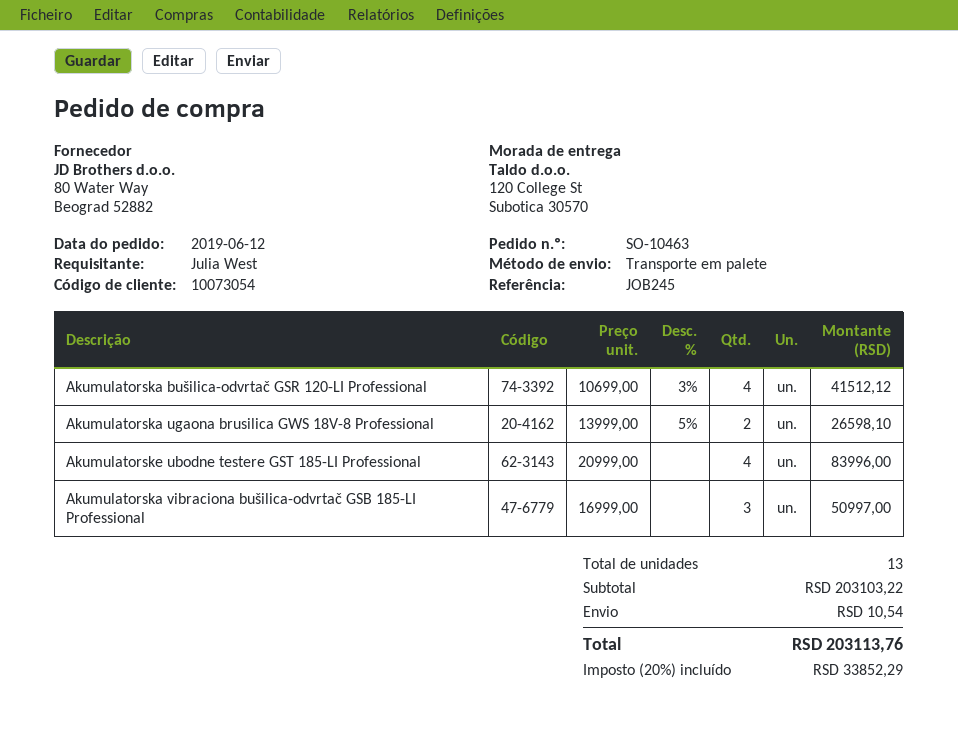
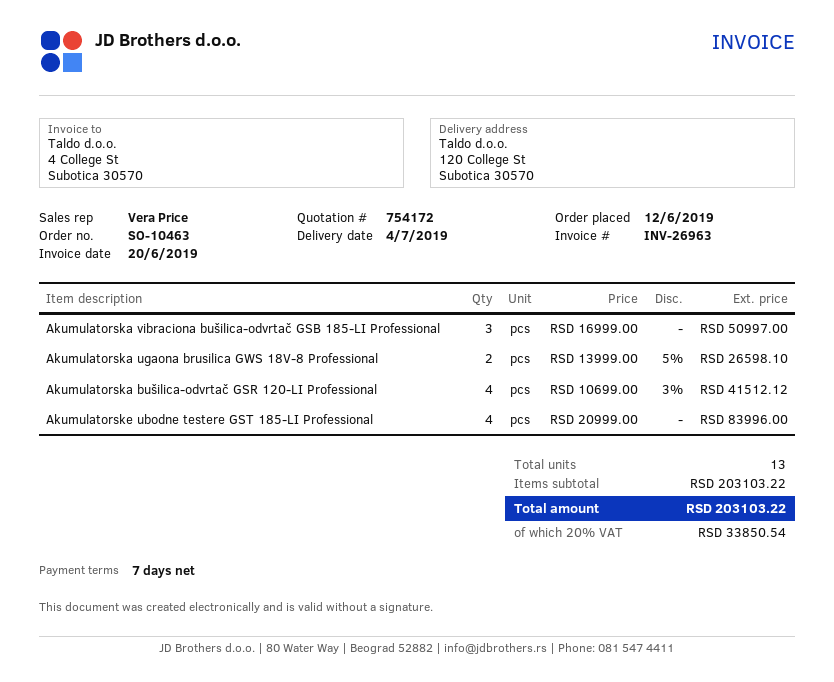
shipping: 10.54 -> none
tax: 20% = 33852.29 -> 20% = 33850.54
total: 203113.76 -> 203103.22

